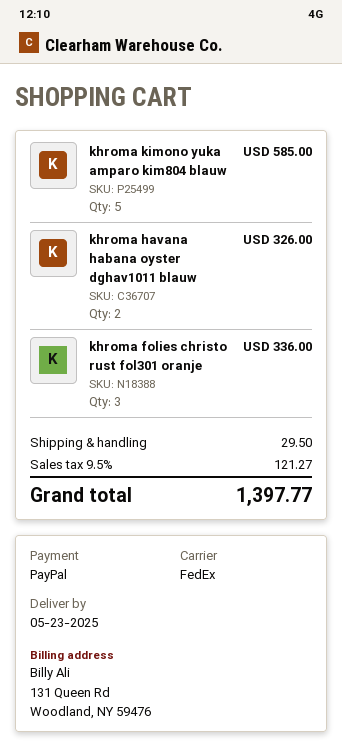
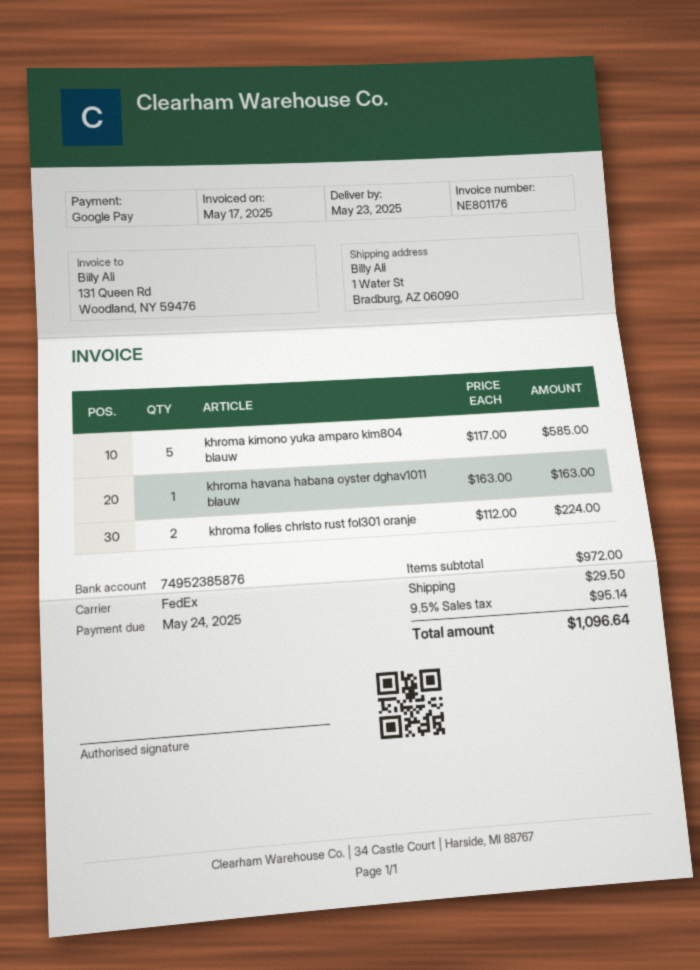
payment method: PayPal -> Google Pay
khroma havana habana oyster dghav1011 blauw: 2 for 326.00 -> 1 for 163.00
khroma folies christo rust fol301 oranje: 3 for 336.00 -> 2 for 224.00
tax: 9.5% = 121.27 -> 9.5% = 95.14
total: 1397.77 -> 1096.64

